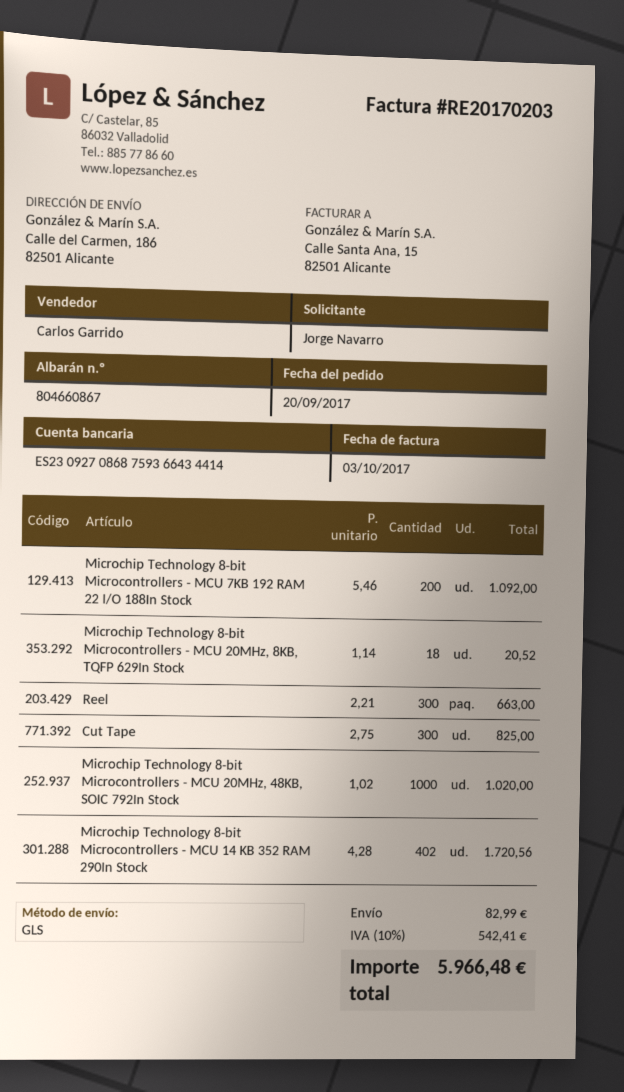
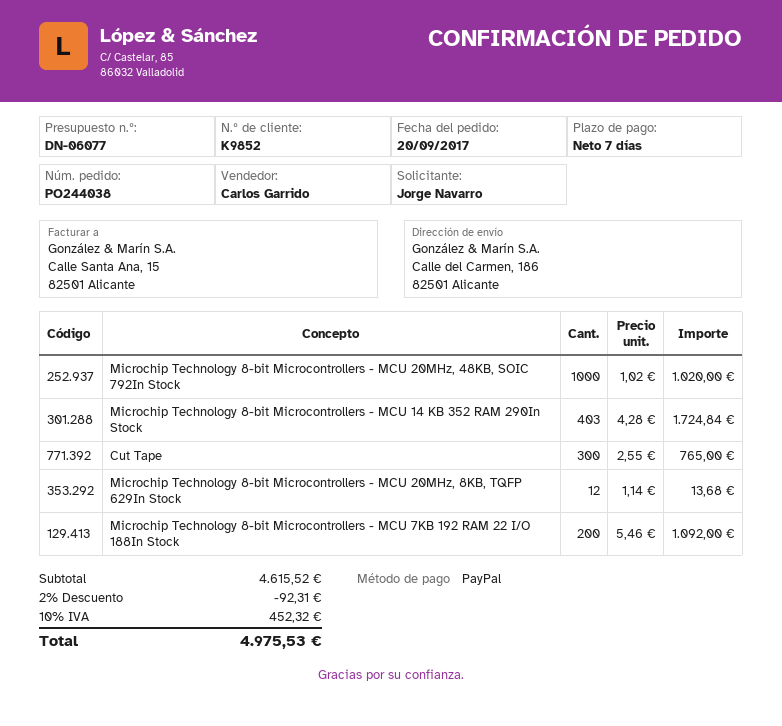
Microchip Technology 8-bit Microcontrollers - MCU 20MHz, 8KB, TQFP 629In Stock: 18 x 1.14 = 20.52 -> 12 x 1.14 = 13.68
Reel: 300 x 2.21 = 663.00 -> none
Cut Tape: 300 x 2.75 = 825.00 -> 300 x 2.55 = 765.00
Microchip Technology 8-bit Microcontrollers - MCU 14 KB 352 RAM 290In Stock: 402 x 4.28 = 1720.56 -> 403 x 4.28 = 1724.84
discount: none -> 2% = 92.31
shipping: 82.99 -> none
tax: 10% = 542.41 -> 10% = 452.32
total: 5966.48 -> 4975.53

